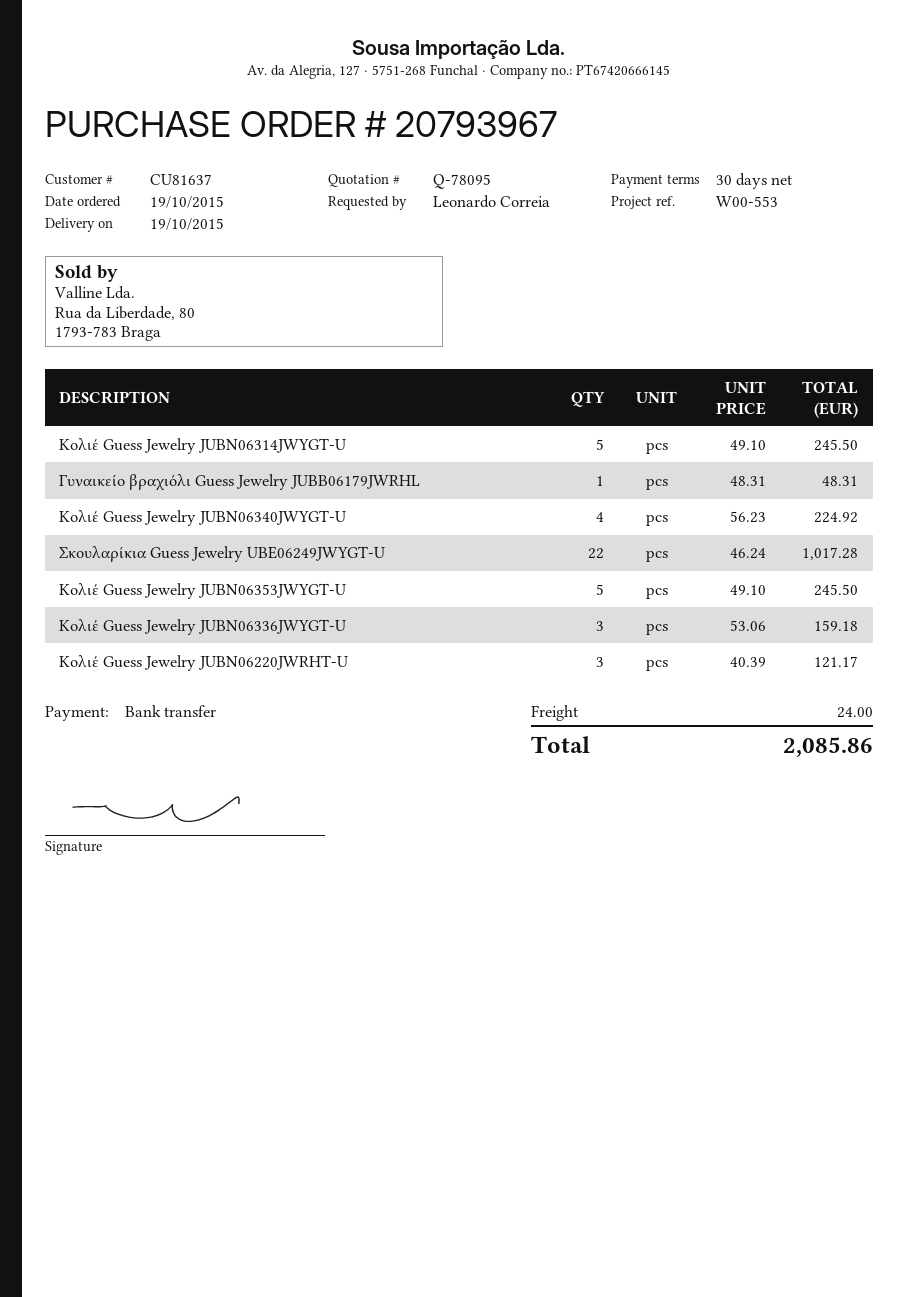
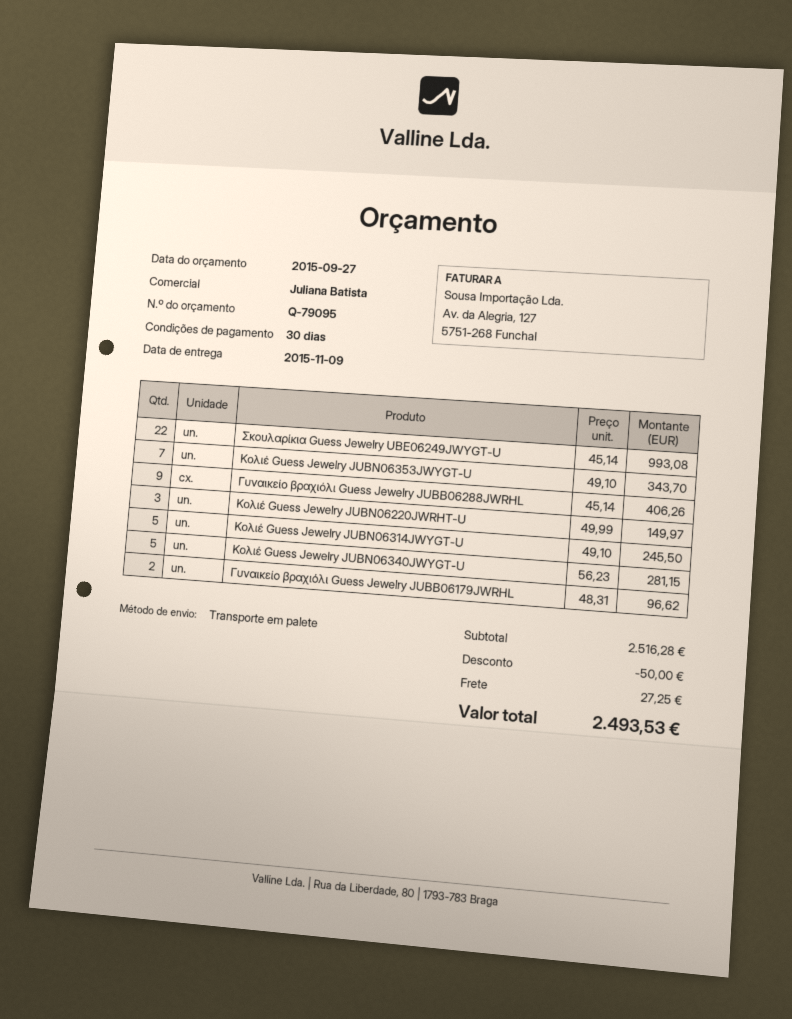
quote number: Q-78095 -> Q-79095
delivery date: 2015-10-19 -> 2015-11-09
Γυναικείο βραχιόλι Guess Jewelry JUBB06179JWRHL: 1 x 48.31 = 48.31 -> 2 x 48.31 = 96.62
Κολιέ Guess Jewelry JUBN06340JWYGT-U: 4 x 56.23 = 224.92 -> 5 x 56.23 = 281.15
Σκουλαρίκια Guess Jewelry UBE06249JWYGT-U: 22 x 46.24 = 1017.28 -> 22 x 45.14 = 993.08
Κολιέ Guess Jewelry JUBN06353JWYGT-U: 5 x 49.10 = 245.50 -> 7 x 49.10 = 343.70
Κολιέ Guess Jewelry JUBN06336JWYGT-U: 3 x 53.06 = 159.18 -> none
Κολιέ Guess Jewelry JUBN06220JWRHT-U: 3 x 40.39 = 121.17 -> 3 x 49.99 = 149.97
Γυναικείο βραχιόλι Guess Jewelry JUBB06288JWRHL: none -> 9 x 45.14 = 406.26
discount: none -> 50.00
shipping: 24.00 -> 27.25
total: 2085.86 -> 2493.53

